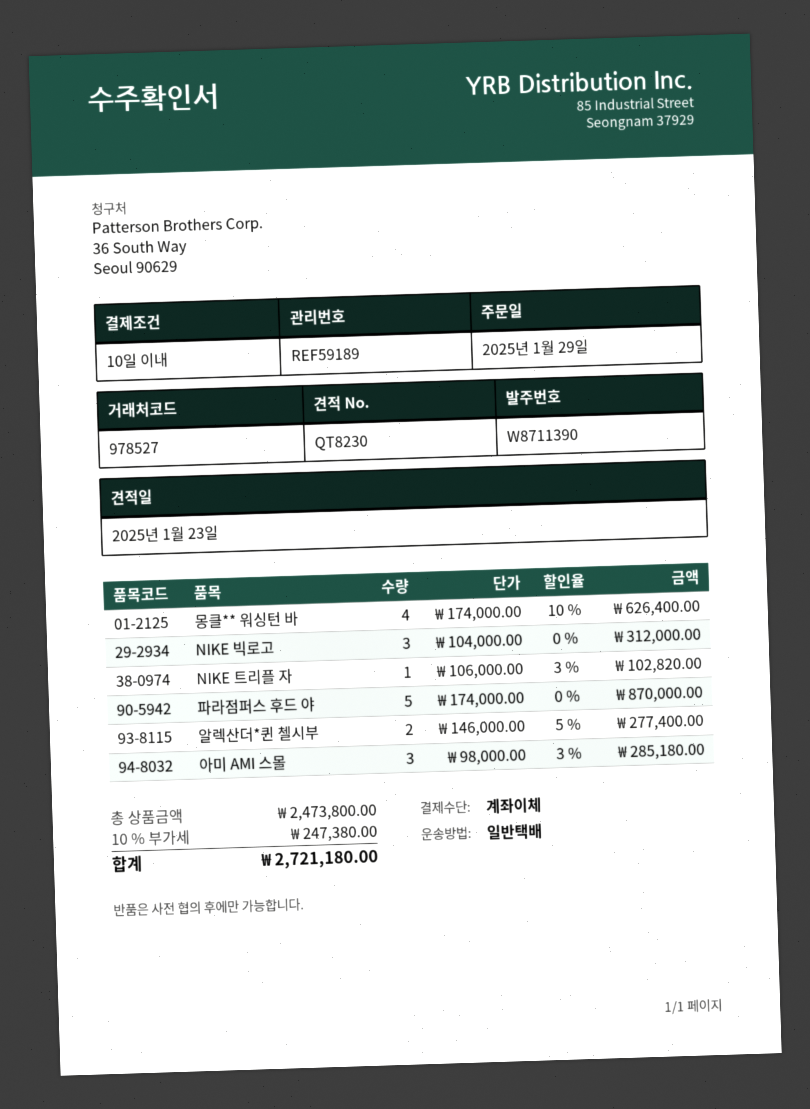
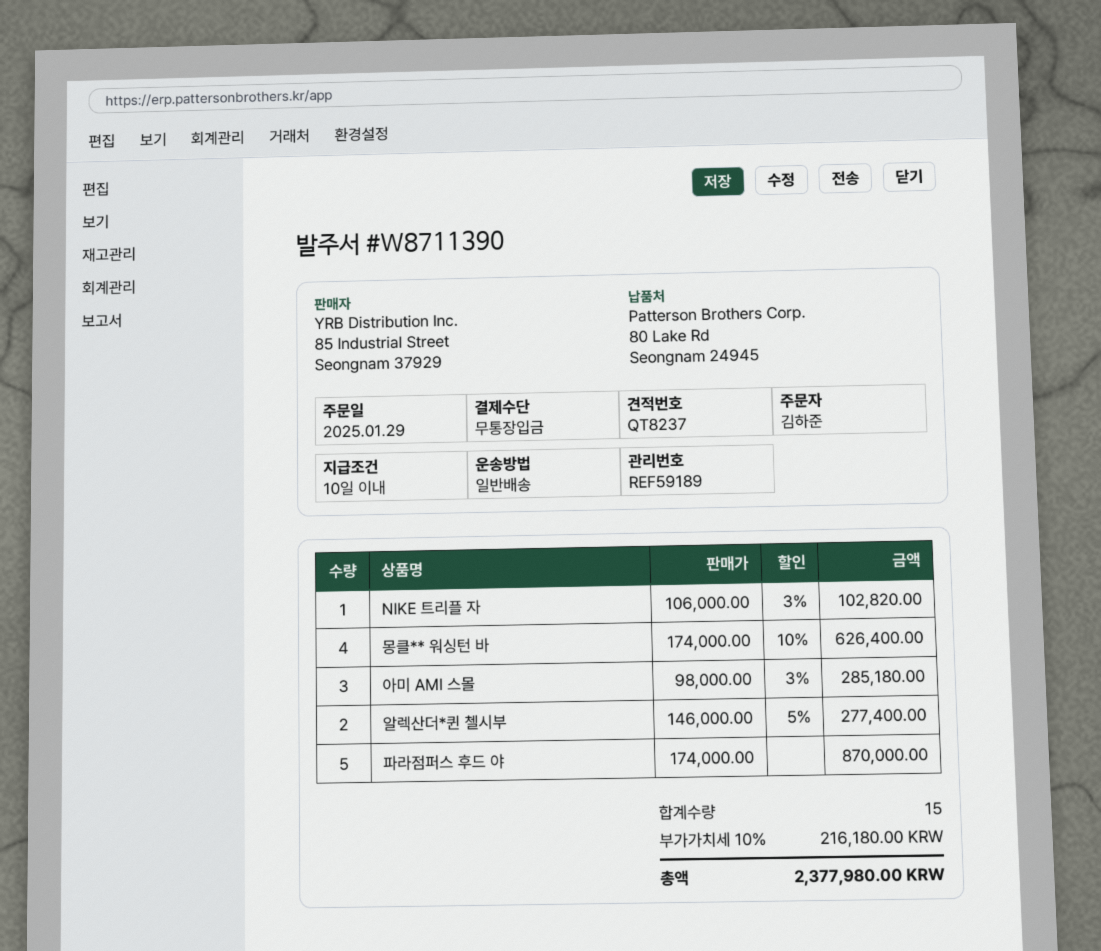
quote number: QT8230 -> QT8237
NIKE 빅로고: 3 x 104000.00 = 312000.00 -> none
tax: 10% = 247380.00 -> 10% = 216180.00
total: 2721180.00 -> 2377980.00

